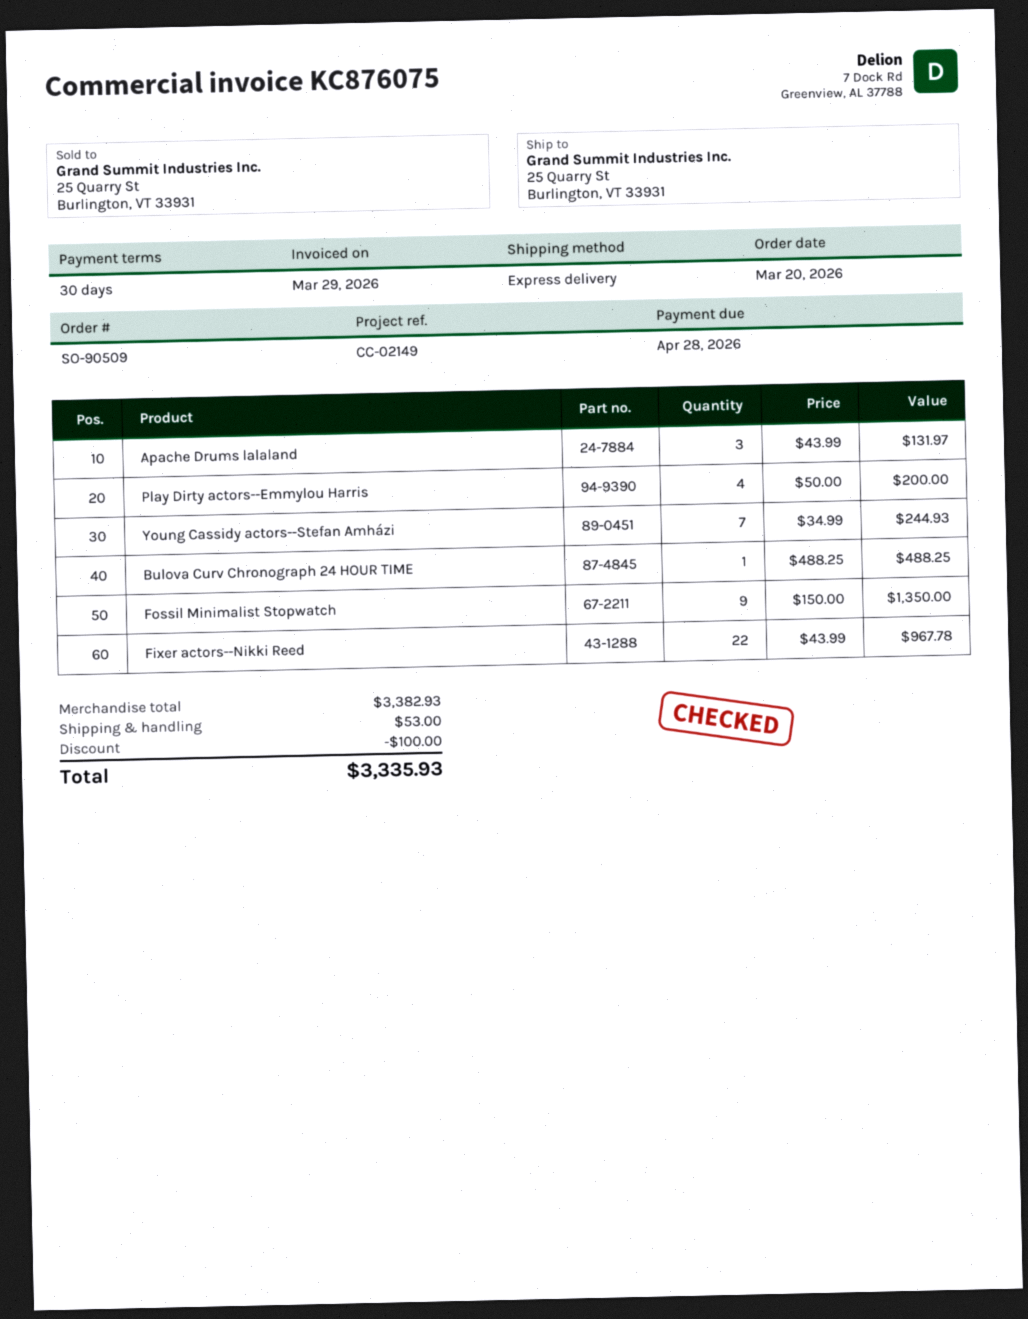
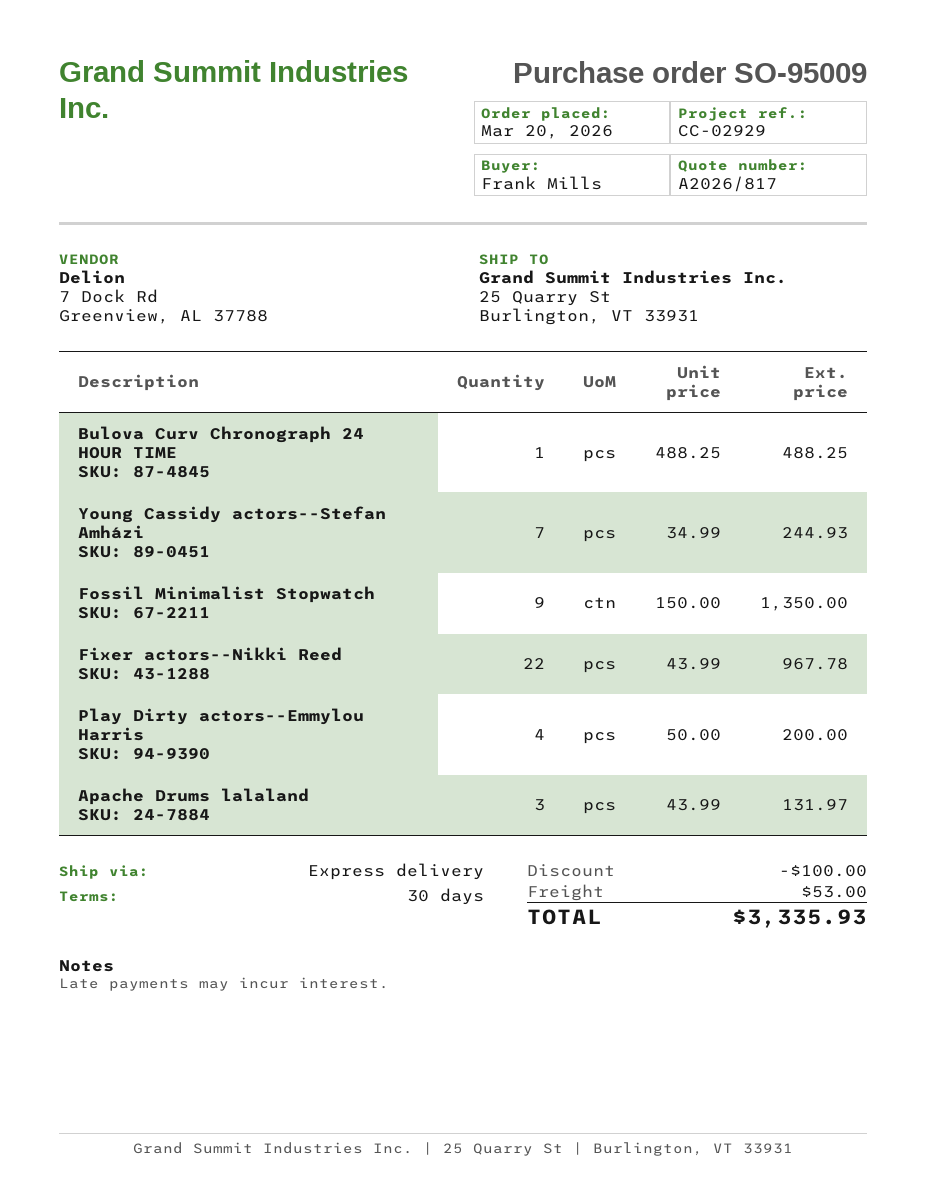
order number: SO-90509 -> SO-95009
reference: CC-02149 -> CC-02929

